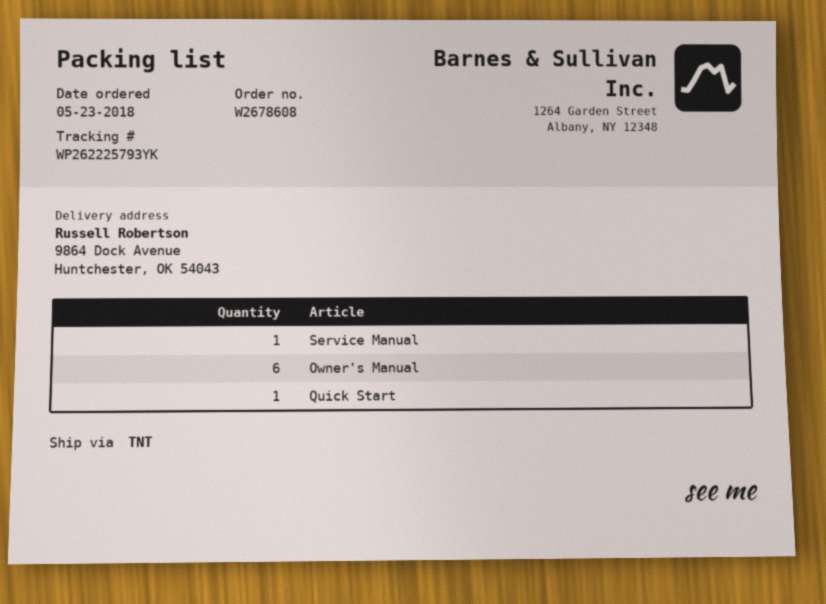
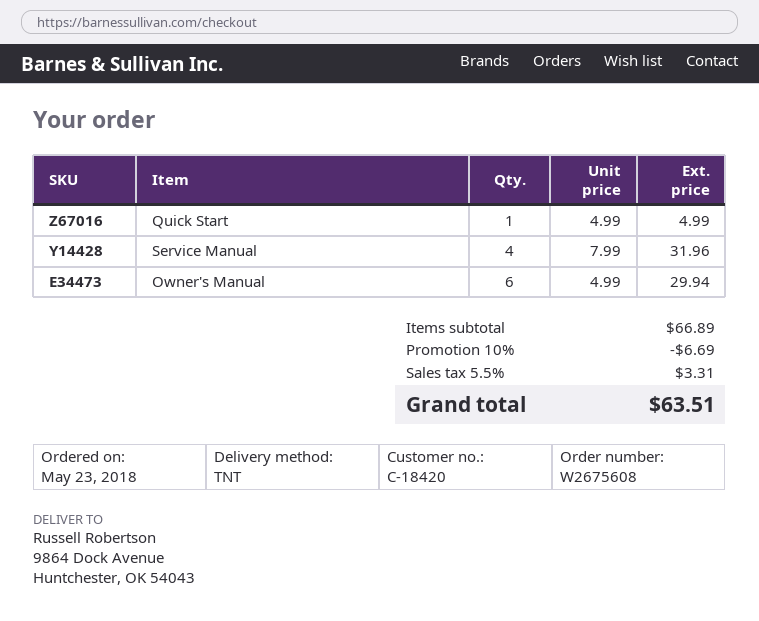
order number: W2678608 -> W2675608
Service Manual: 1 -> 4

